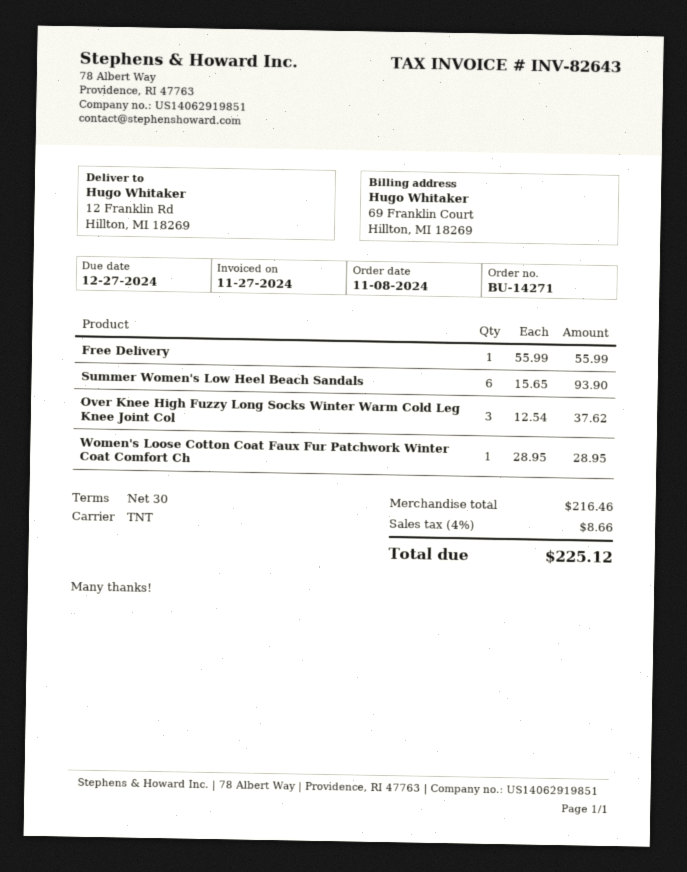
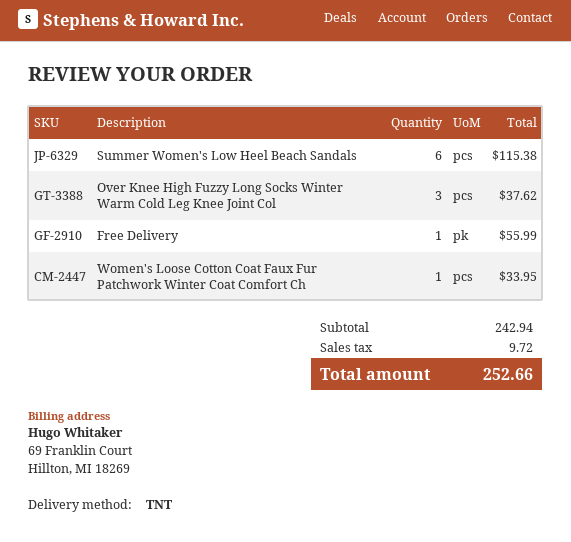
Summer Women's Low Heel Beach Sandals: 6 for 93.90 -> 6 for 115.38
Women's Loose Cotton Coat Faux Fur Patchwork Winter Coat Comfort Ch: 1 for 28.95 -> 1 for 33.95
subtotal: 216.46 -> 242.94
tax: 8.66 -> 9.72
total: 225.12 -> 252.66

